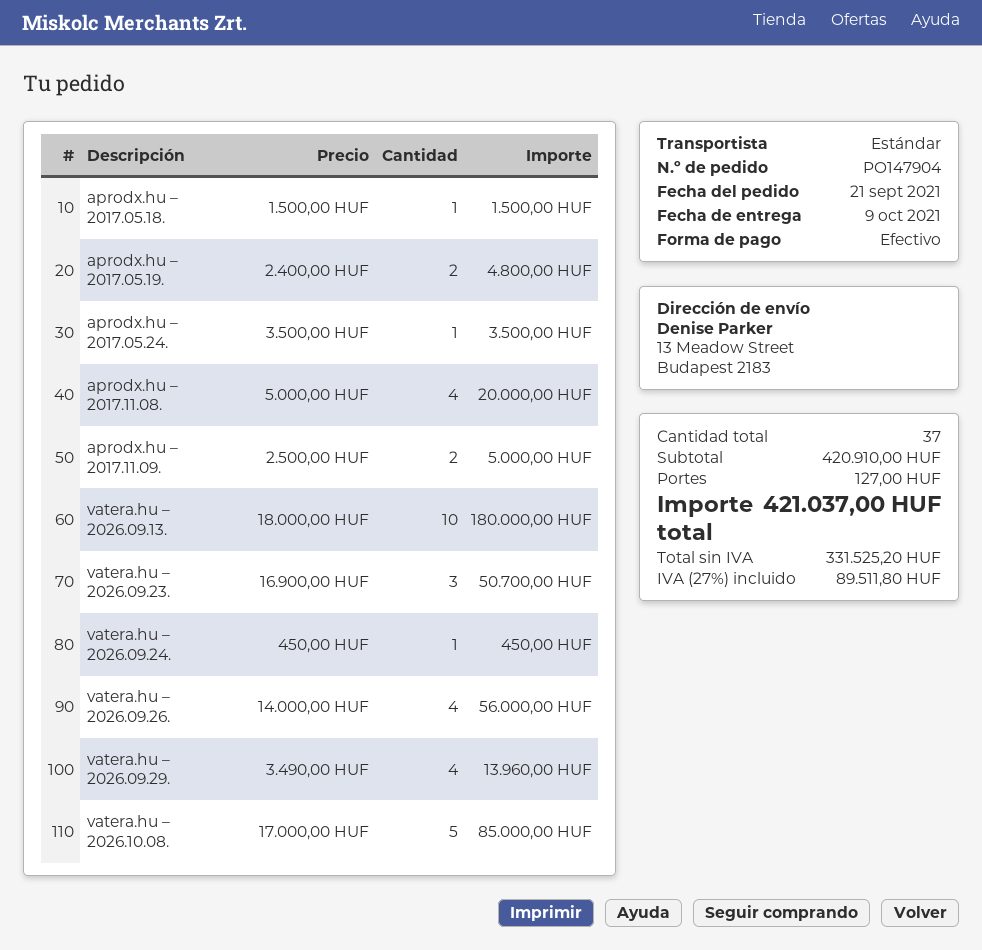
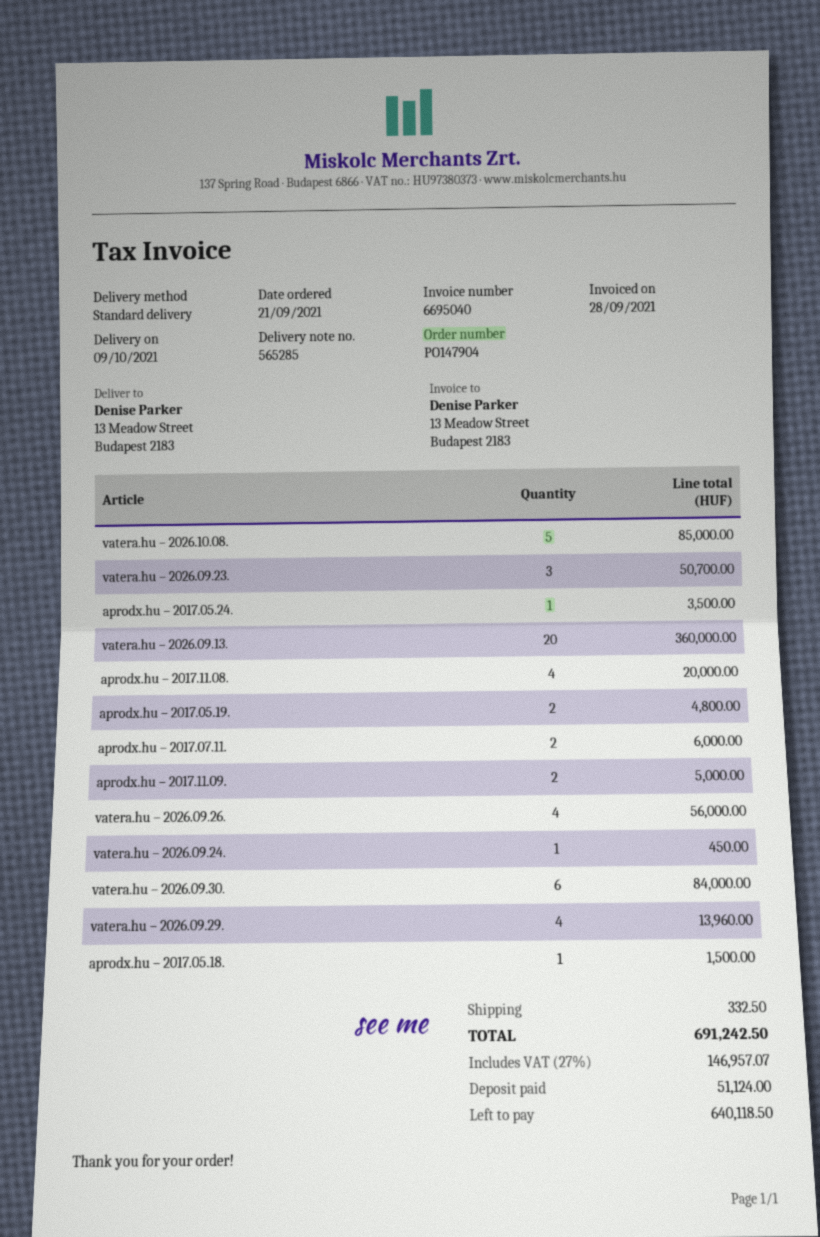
vatera.hu – 2026.09.13.: 10 for 180000.00 -> 20 for 360000.00
aprodx.hu – 2017.07.11.: none -> 2 for 6000.00
vatera.hu – 2026.09.30.: none -> 6 for 84000.00
shipping: 127.00 -> 332.50
tax: 27% = 89511.80 -> 27% = 146957.07
total: 421037.00 -> 691242.50

